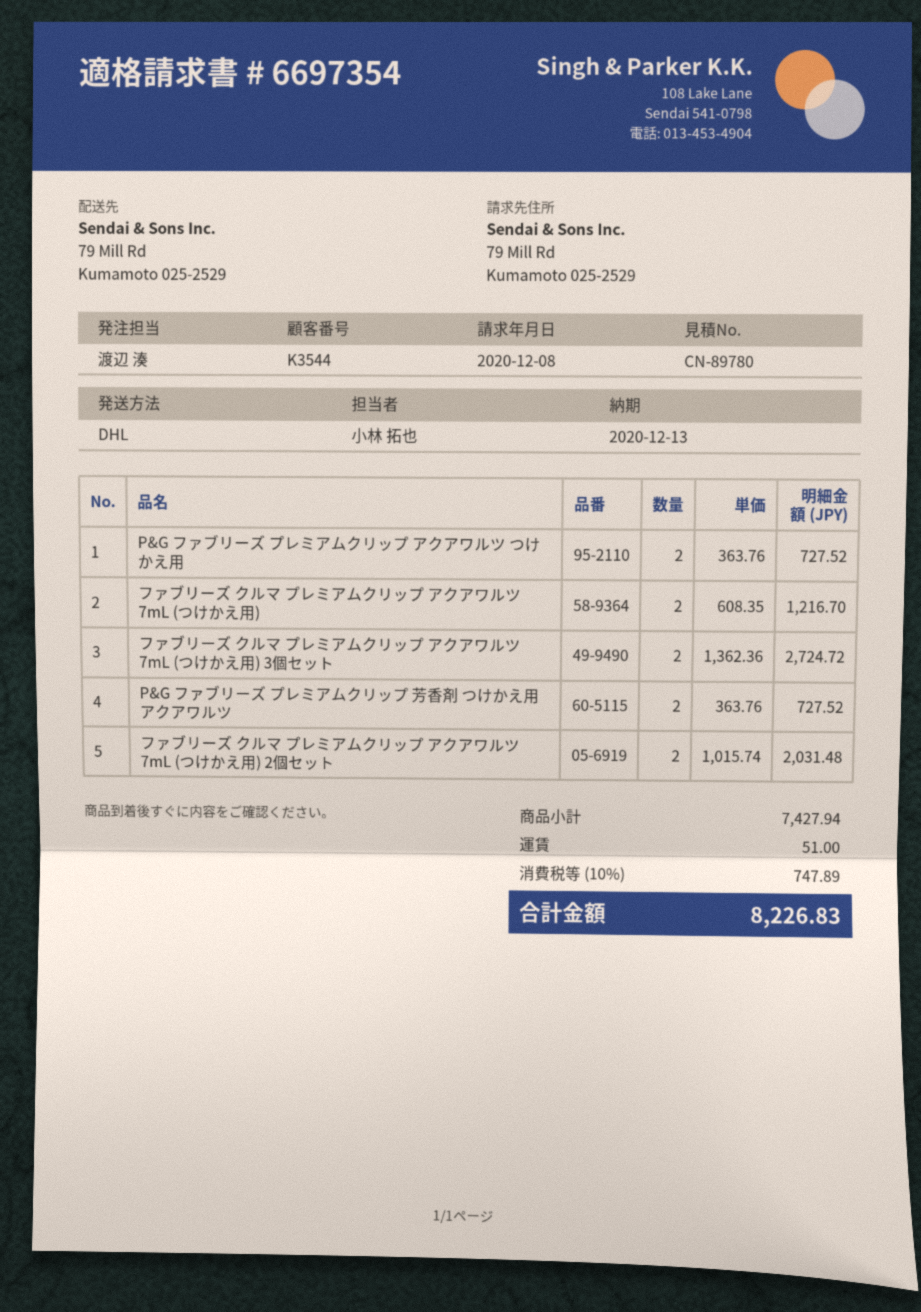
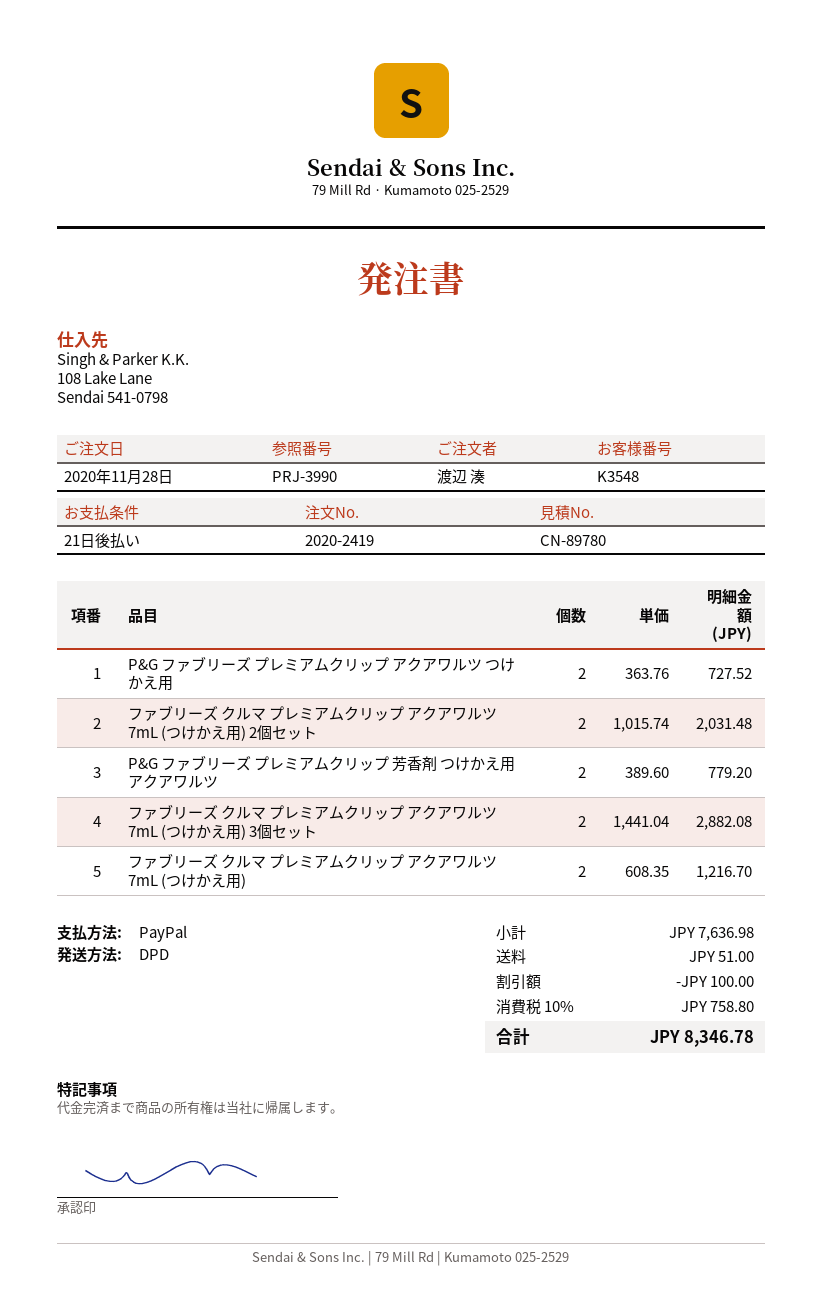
customer number: K3544 -> K3548
shipping method: DHL -> DPD
ファブリーズ クルマ プレミアムクリップ アクアワルツ 7mL (つけかえ用) 3個セット: 2 x 1362.36 = 2724.72 -> 2 x 1441.04 = 2882.08
P&G ファブリーズ プレミアムクリップ 芳香剤 つけかえ用アクアワルツ: 2 x 363.76 = 727.52 -> 2 x 389.60 = 779.20
subtotal: 7427.94 -> 7636.98
discount: none -> 100.00
tax: 10% = 747.89 -> 10% = 758.80
total: 8226.83 -> 8346.78

